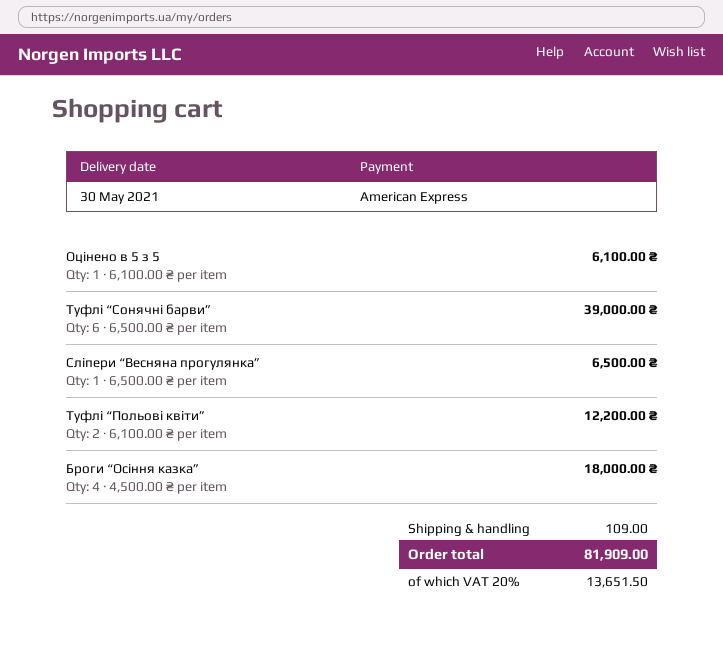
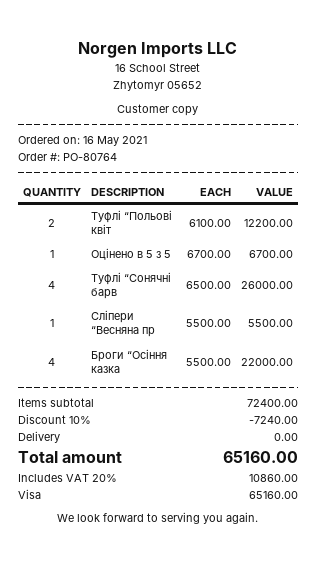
payment method: American Express -> Visa
Оцінено в 5 з 5: 1 x 6100.00 = 6100.00 -> 1 x 6700.00 = 6700.00
Туфлі “Сонячні барви”: 6 x 6500.00 = 39000.00 -> 4 x 6500.00 = 26000.00
Сліпери “Весняна прогулянка”: 1 x 6500.00 = 6500.00 -> 1 x 5500.00 = 5500.00
Броги “Осіння казка”: 4 x 4500.00 = 18000.00 -> 4 x 5500.00 = 22000.00
discount: none -> 10% = 7240.00
shipping: 109.00 -> 0.00
tax: 20% = 13651.50 -> 20% = 10860.00
total: 81909.00 -> 65160.00

